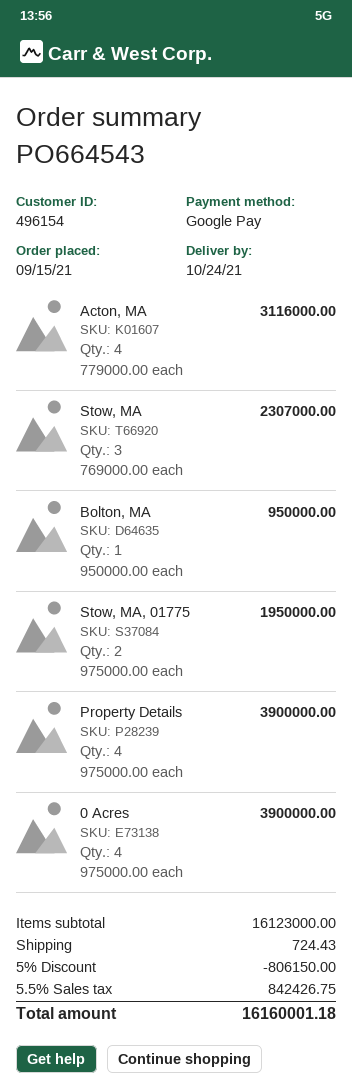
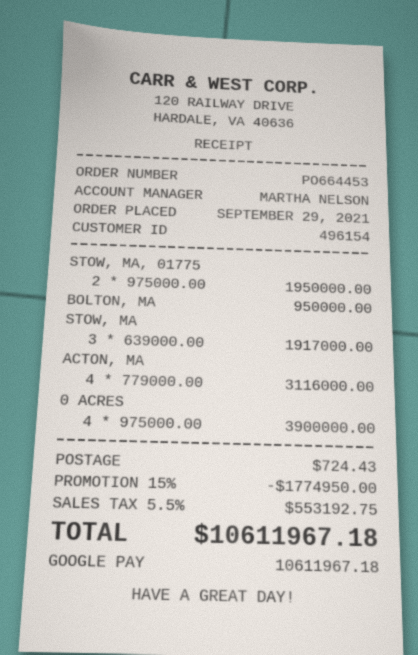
order number: PO664543 -> PO664453
order date: 2021-09-15 -> 2021-09-29
Stow, MA: 3 x 769000.00 = 2307000.00 -> 3 x 639000.00 = 1917000.00
Property Details: 4 x 975000.00 = 3900000.00 -> none
discount: 5% = 806150.00 -> 15% = 1774950.00
tax: 5.5% = 842426.75 -> 5.5% = 553192.75
total: 16160001.18 -> 10611967.18

